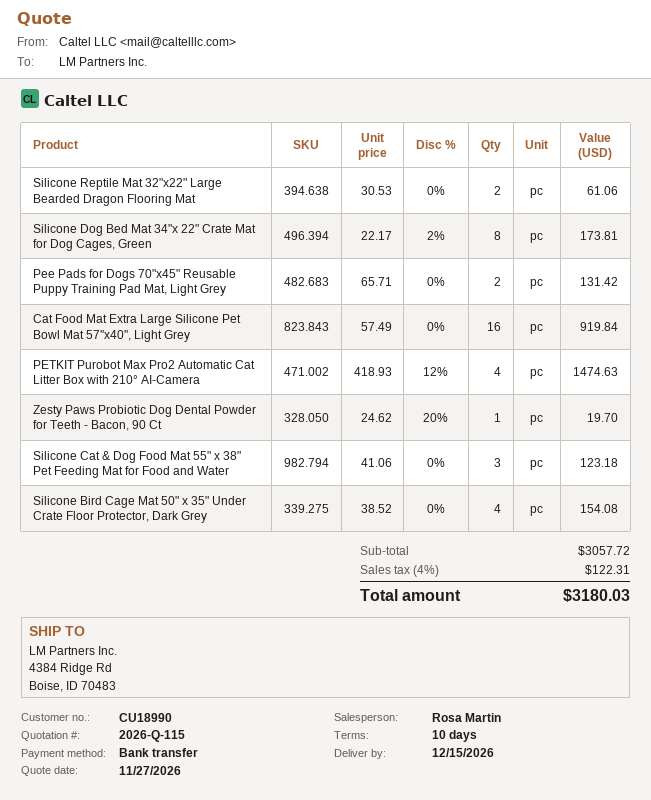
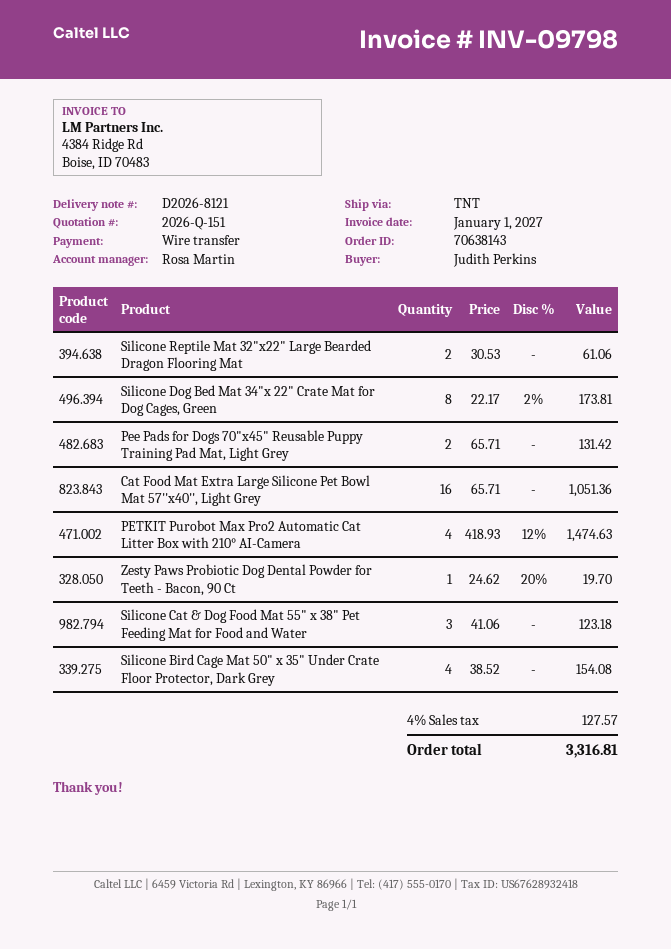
quote number: 2026-Q-115 -> 2026-Q-151
Cat Food Mat Extra Large Silicone Pet Bowl Mat 57''x40'', Light Grey: 16 x 57.49 = 919.84 -> 16 x 65.71 = 1051.36
tax: 4% = 122.31 -> 4% = 127.57
total: 3180.03 -> 3316.81

